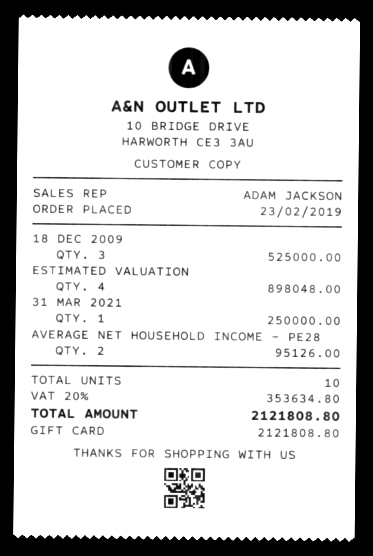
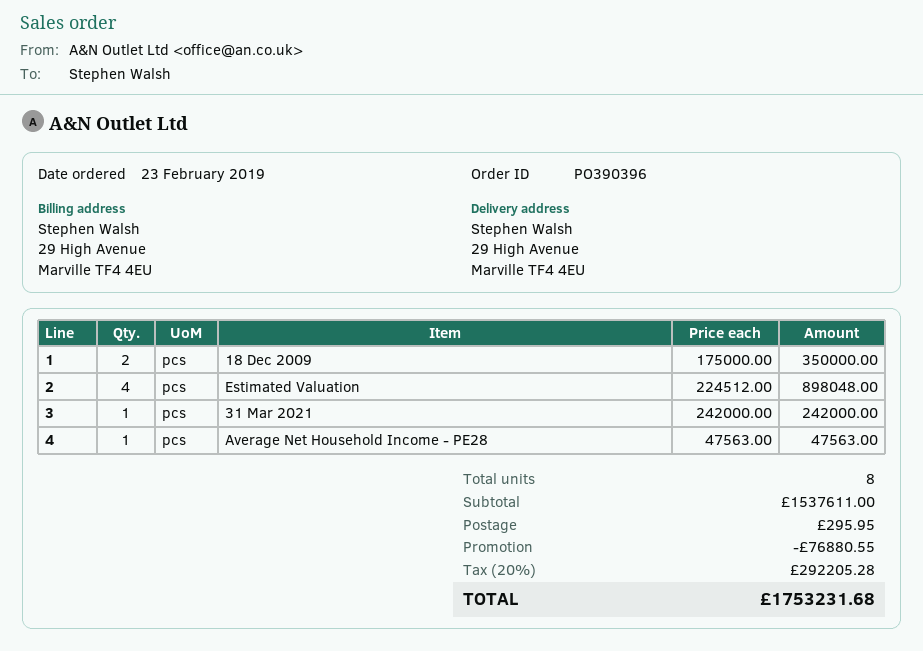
18 DEC 2009: 3 for 525000.00 -> 2 for 350000.00
31 MAR 2021: 1 for 250000.00 -> 1 for 242000.00
AVERAGE NET HOUSEHOLD INCOME - PE28: 2 for 95126.00 -> 1 for 47563.00
total quantity: 10 -> 8
discount: none -> 76880.55
shipping: none -> 295.95
tax: 20% = 353634.80 -> 20% = 292205.28
total: 2121808.80 -> 1753231.68

